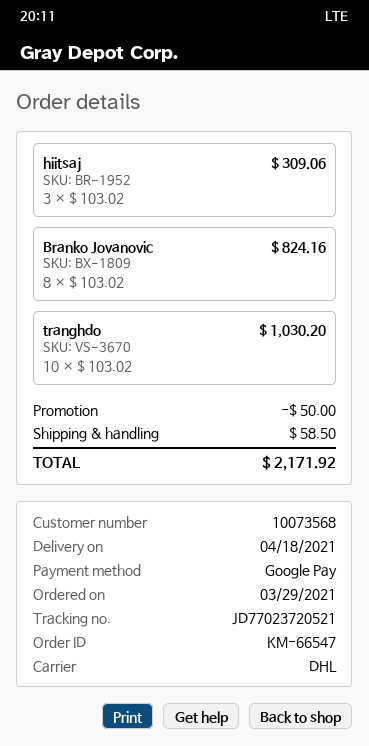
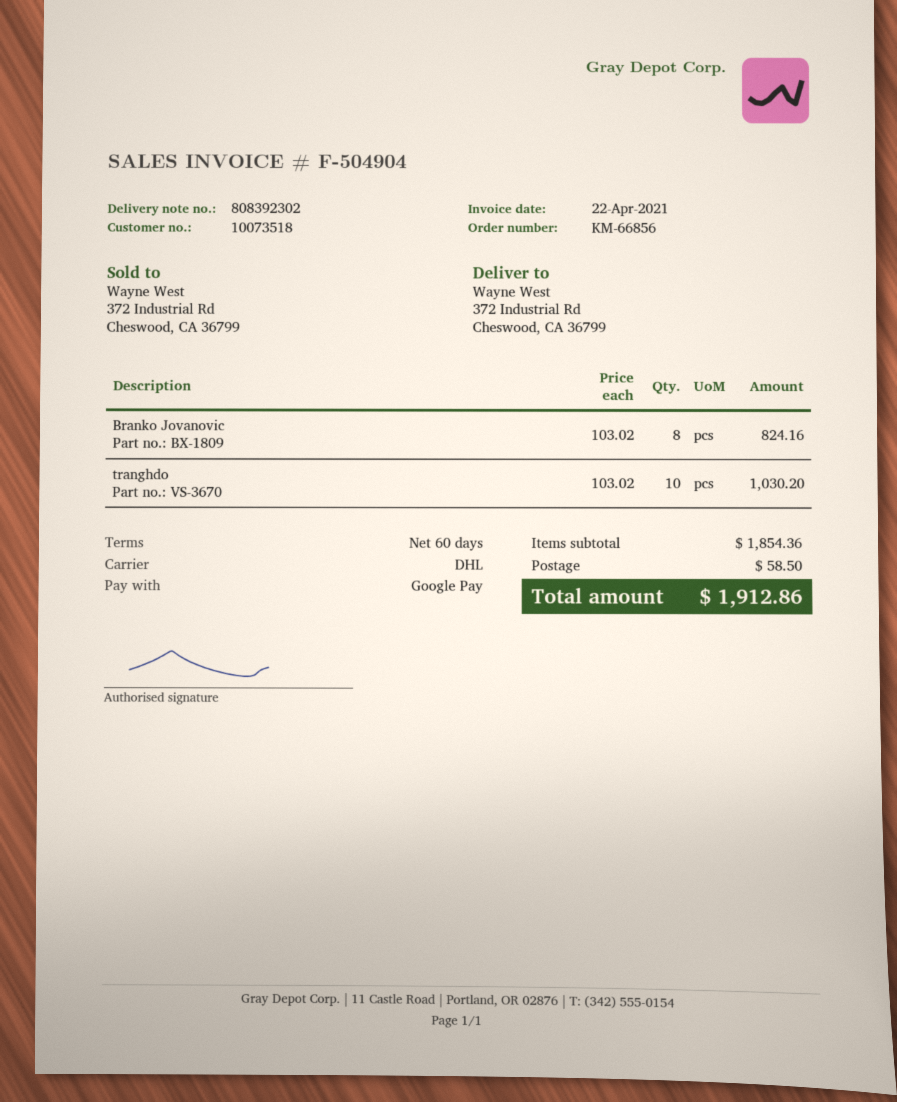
order number: KM-66547 -> KM-66856
customer number: 10073568 -> 10073518
hiitsaj: 3 x 103.02 = 309.06 -> none
discount: 50.00 -> none
total: 2171.92 -> 1912.86

